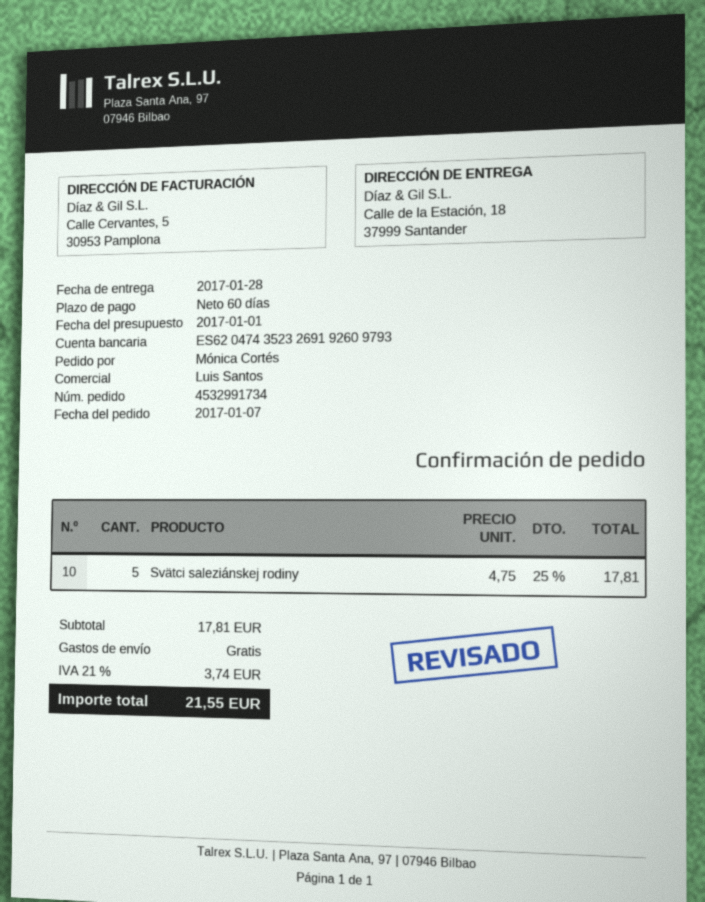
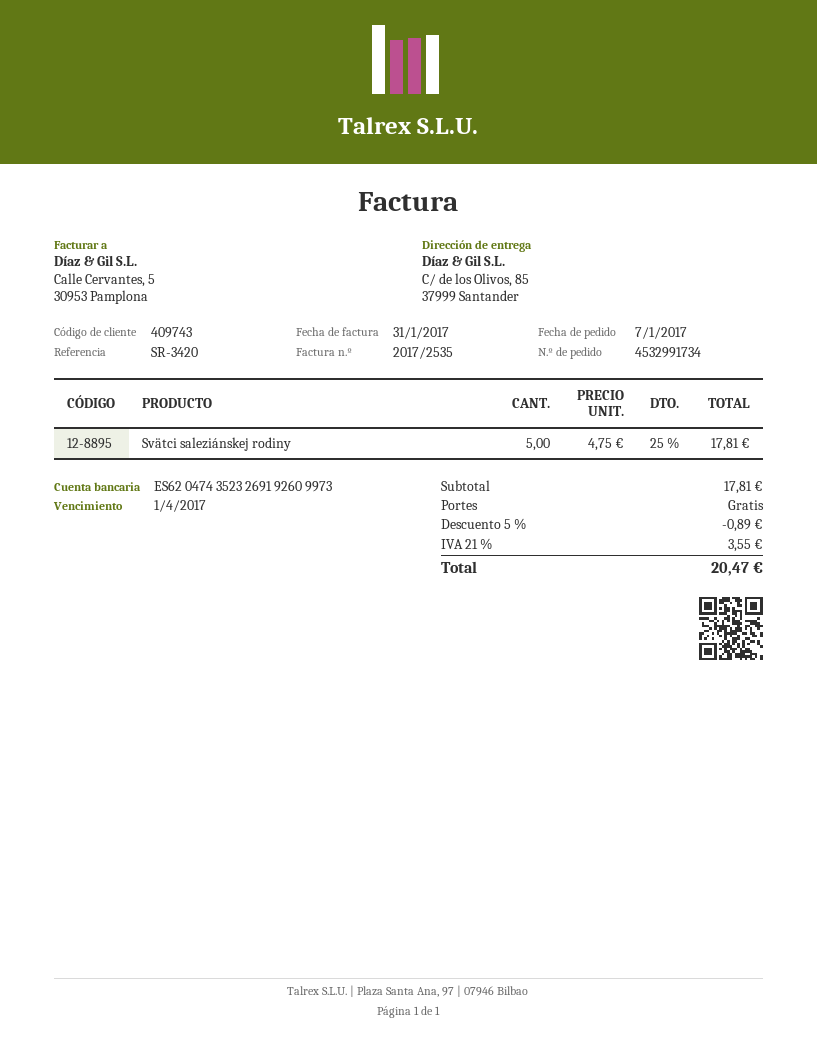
bank account: ES6204743523269192609793 -> ES6204743523269192609973
ship to: Calle de la Estación, 18, 37999 Santander -> C/ de los Olivos, 85, 37999 Santander
discount: none -> 5% = 0.89
tax: 21% = 3.74 -> 21% = 3.55
total: 21.55 -> 20.47

